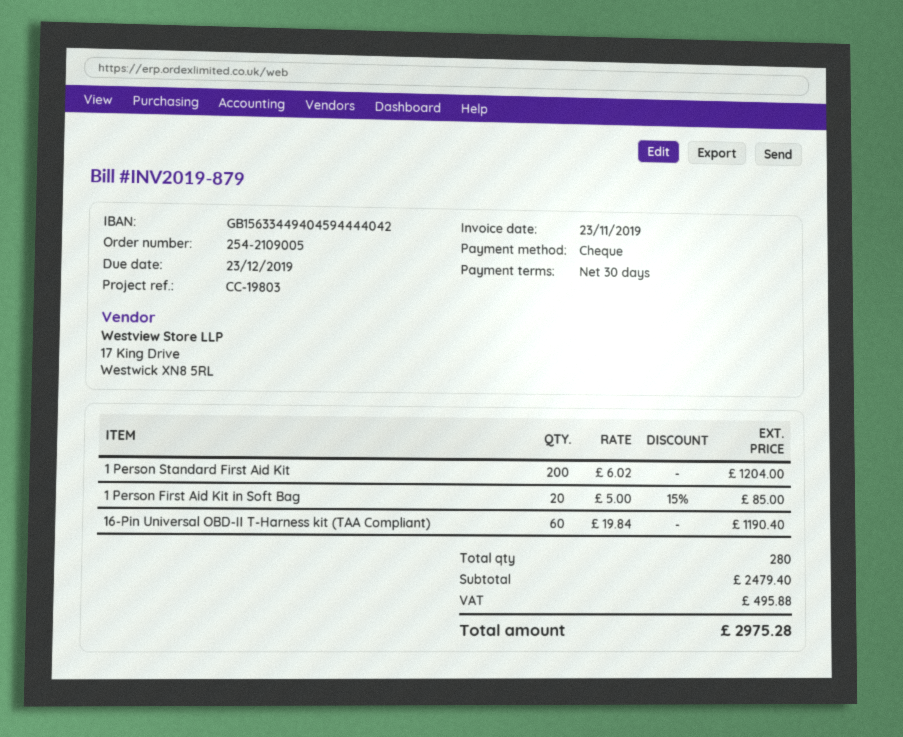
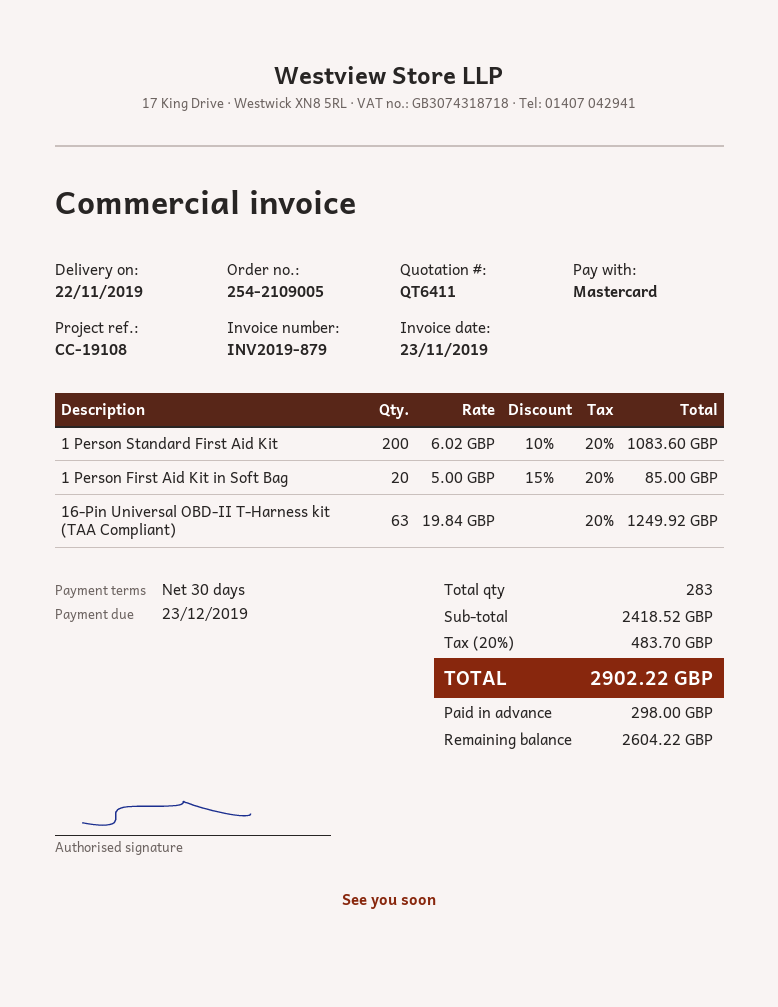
reference: CC-19803 -> CC-19108
payment method: cheque -> Mastercard
1 Person Standard First Aid Kit: 200 x 6.02 = 1204.00 -> 200 x 6.02 - 10% = 1083.60
16-Pin Universal OBD-II T-Harness kit (TAA Compliant): 60 x 19.84 = 1190.40 -> 63 x 19.84 = 1249.92
total quantity: 280 -> 283
subtotal: 2479.40 -> 2418.52
tax: 495.88 -> 483.70
total: 2975.28 -> 2902.22

